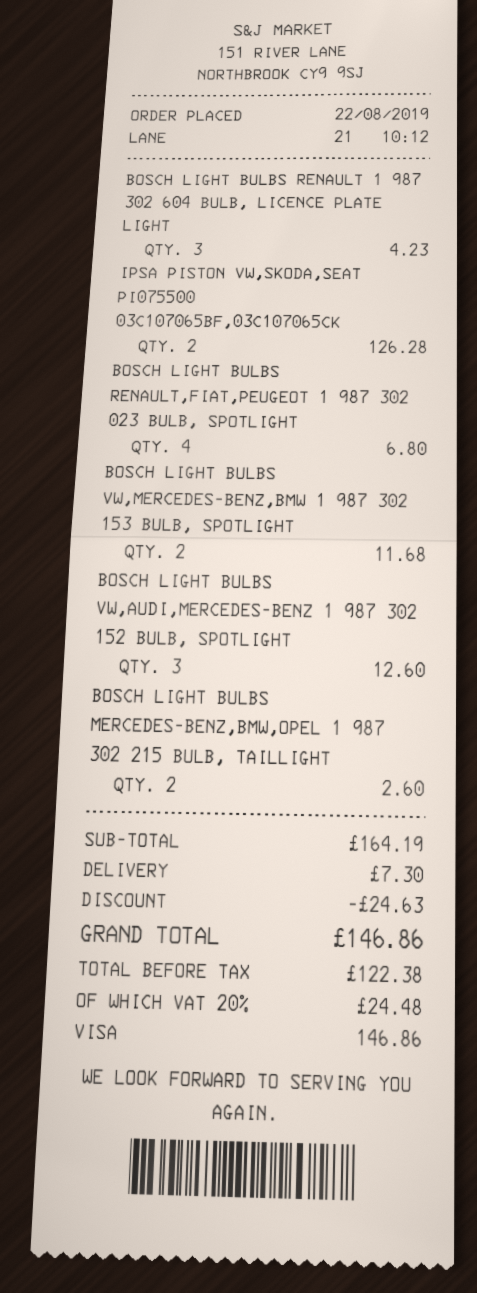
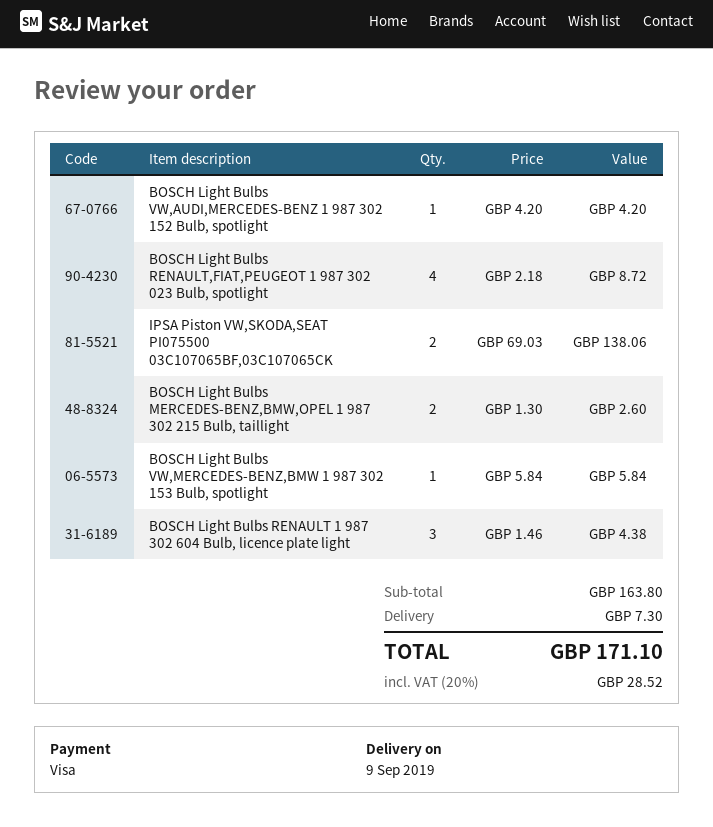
BOSCH LIGHT BULBS RENAULT 1 987 302 604 BULB, LICENCE PLATE LIGHT: 3 for 4.23 -> 3 for 4.38
IPSA PISTON VW,SKODA,SEAT PI075500 03C107065BF,03C107065CK: 2 for 126.28 -> 2 for 138.06
BOSCH LIGHT BULBS RENAULT,FIAT,PEUGEOT 1 987 302 023 BULB, SPOTLIGHT: 4 for 6.80 -> 4 for 8.72
BOSCH LIGHT BULBS VW,MERCEDES-BENZ,BMW 1 987 302 153 BULB, SPOTLIGHT: 2 for 11.68 -> 1 for 5.84
BOSCH LIGHT BULBS VW,AUDI,MERCEDES-BENZ 1 987 302 152 BULB, SPOTLIGHT: 3 for 12.60 -> 1 for 4.20
subtotal: 164.19 -> 163.80
discount: 24.63 -> none
tax: 20% = 24.48 -> 20% = 28.52
total: 146.86 -> 171.10

